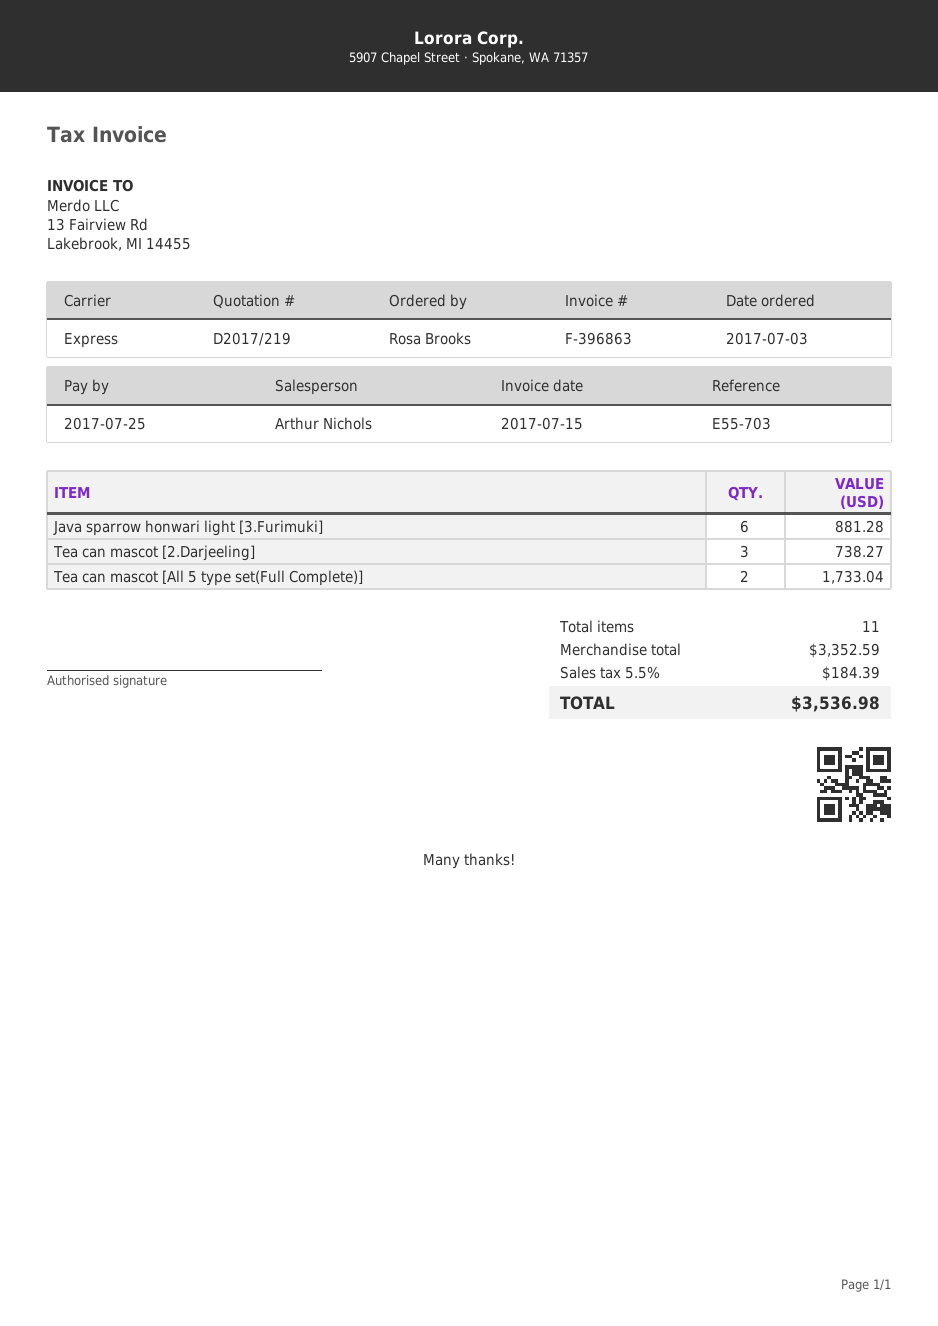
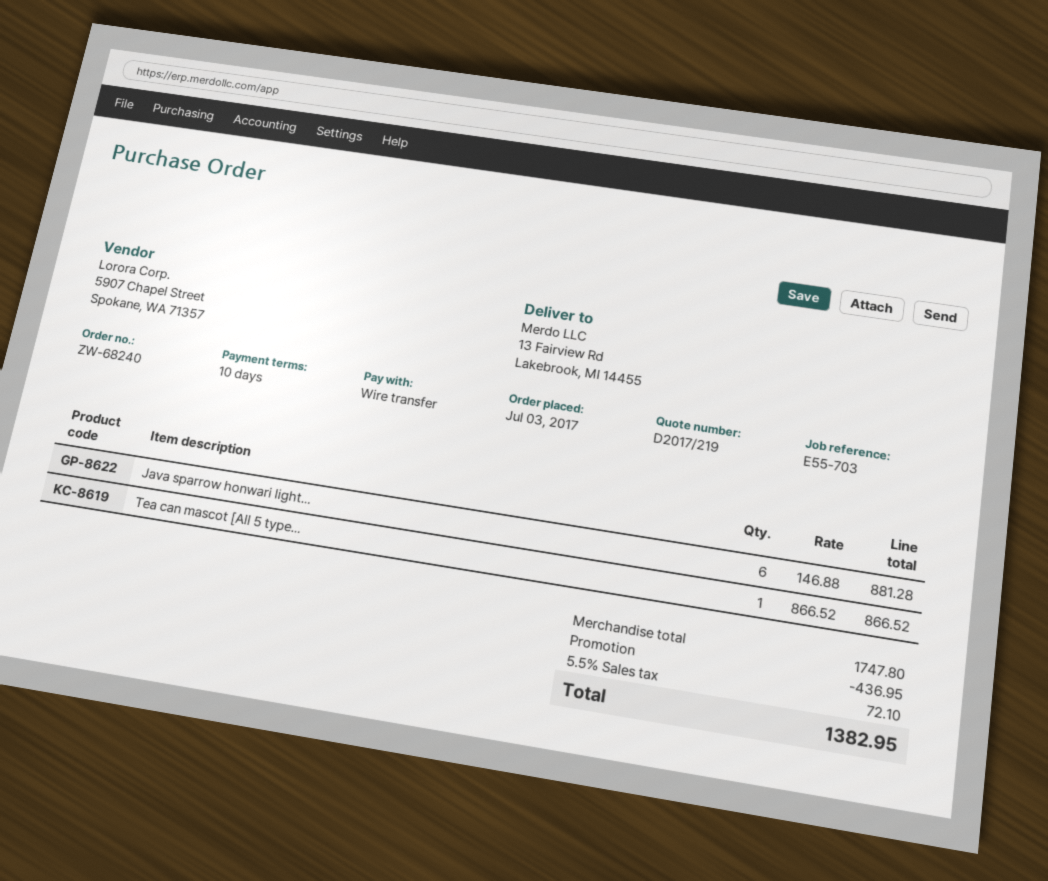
Tea can mascot [2.Darjeeling]: 3 for 738.27 -> none
Tea can mascot [All 5 type set(Full Complete)]: 2 for 1733.04 -> 1 for 866.52
subtotal: 3352.59 -> 1747.80
discount: none -> 436.95
tax: 5.5% = 184.39 -> 5.5% = 72.10
total: 3536.98 -> 1382.95

